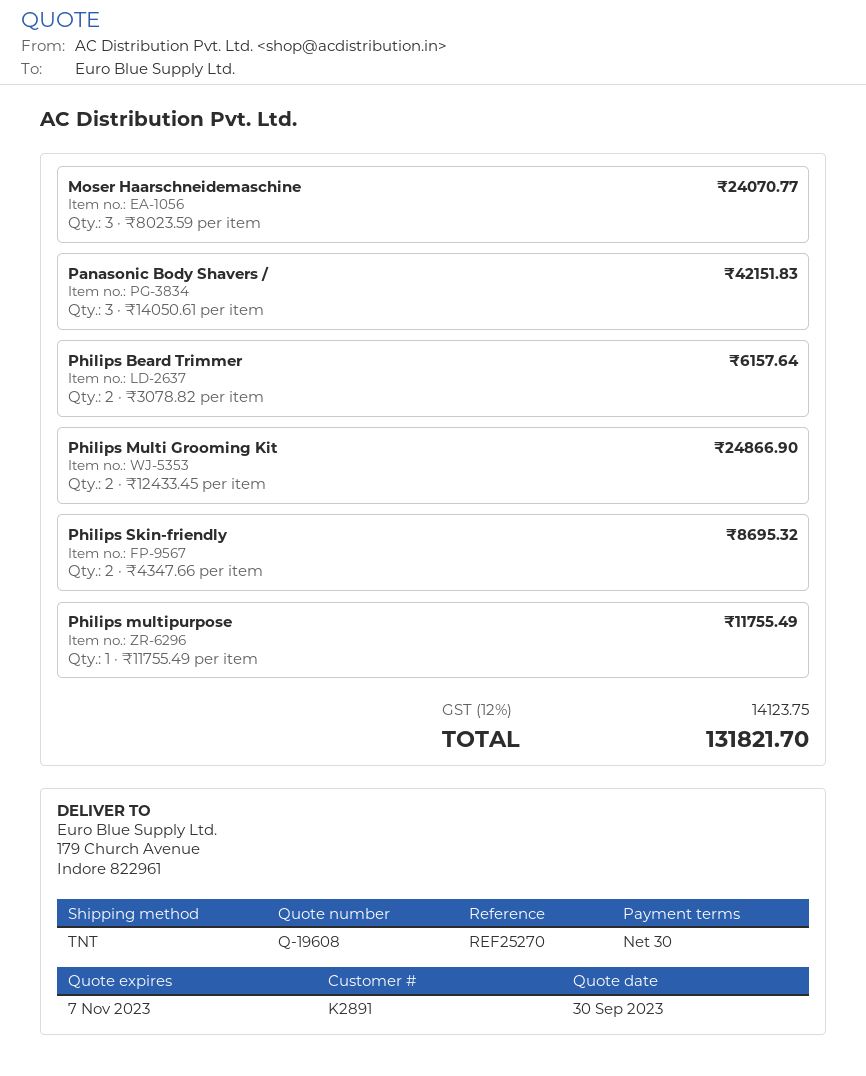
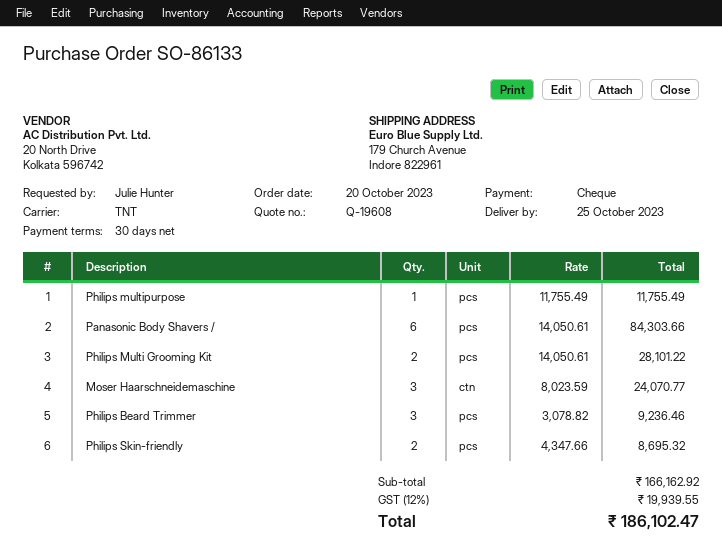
Panasonic Body Shavers /: 3 x 14050.61 = 42151.83 -> 6 x 14050.61 = 84303.66
Philips Beard Trimmer: 2 x 3078.82 = 6157.64 -> 3 x 3078.82 = 9236.46
Philips Multi Grooming Kit: 2 x 12433.45 = 24866.90 -> 2 x 14050.61 = 28101.22
tax: 12% = 14123.75 -> 12% = 19939.55
total: 131821.70 -> 186102.47

